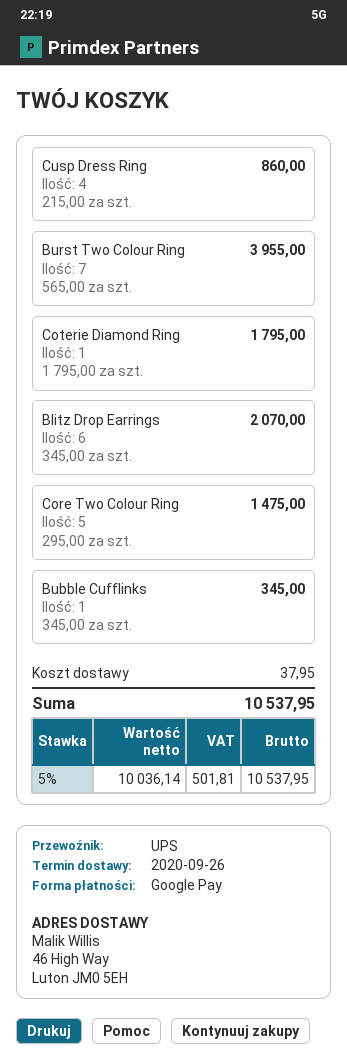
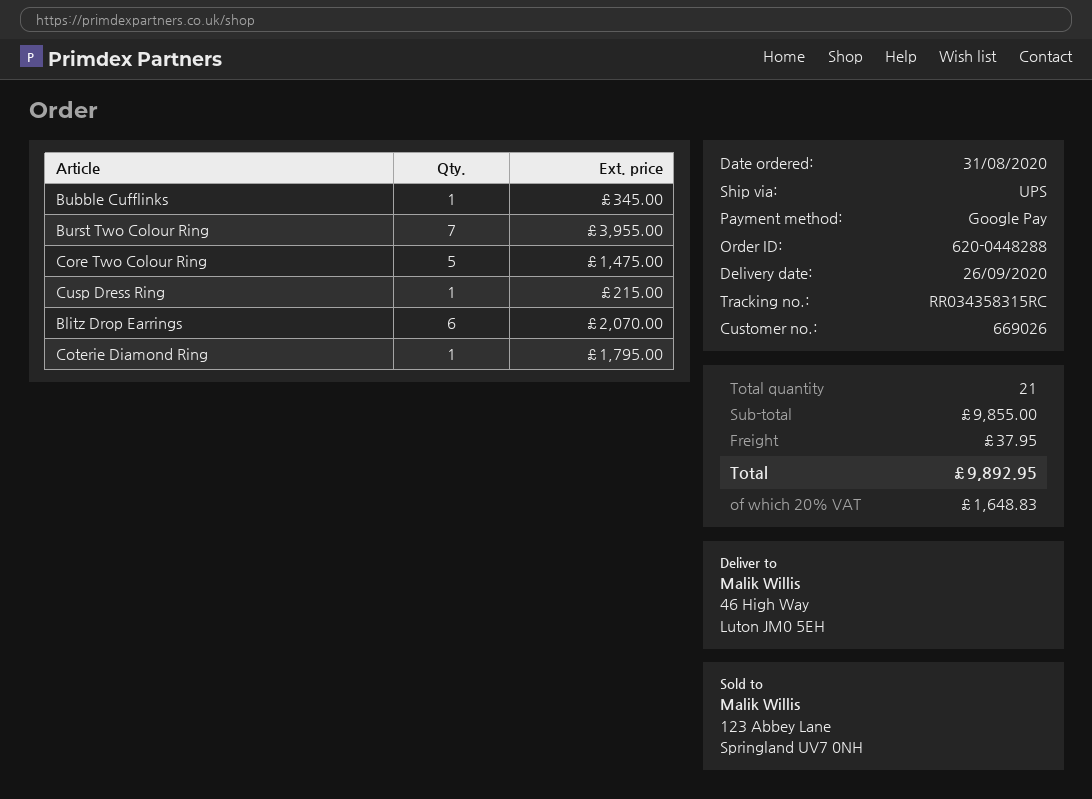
Cusp Dress Ring: 4 for 860.00 -> 1 for 215.00
tax: 5% = 501.81 -> 20% = 1648.83
total: 10537.95 -> 9892.95

